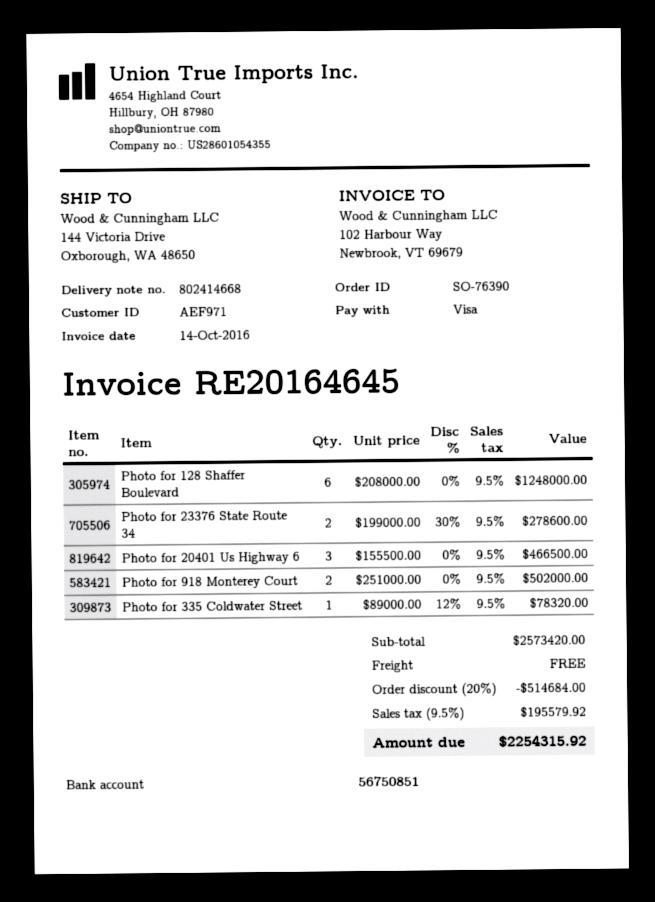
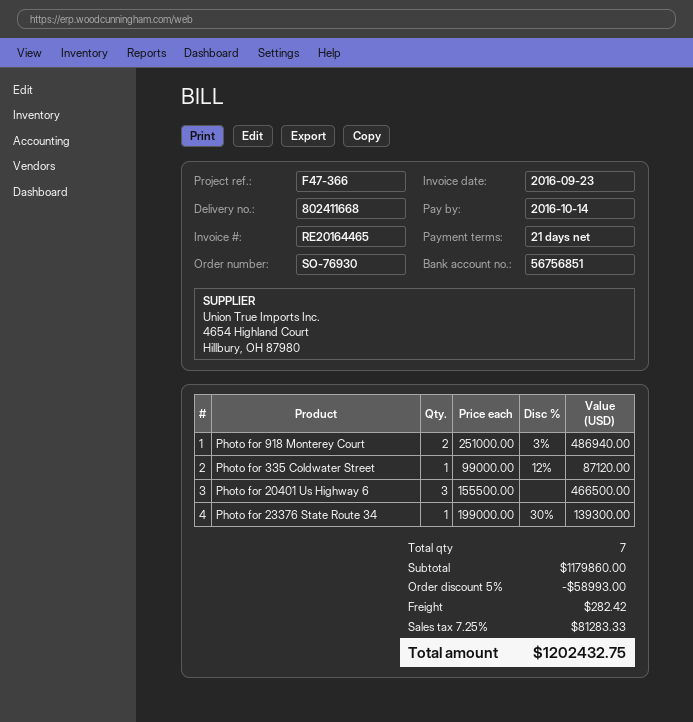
order number: SO-76390 -> SO-76930
delivery note number: 802414668 -> 802411668
invoice number: RE20164645 -> RE20164465
invoice date: 2016-10-14 -> 2016-09-23
bank account: 56750851 -> 56756851
Photo for 128 Shaffer Boulevard: 6 x 208000.00 = 1248000.00 -> none
Photo for 23376 State Route 34: 2 x 199000.00 - 30% = 278600.00 -> 1 x 199000.00 - 30% = 139300.00
Photo for 918 Monterey Court: 2 x 251000.00 = 502000.00 -> 2 x 251000.00 - 3% = 486940.00
Photo for 335 Coldwater Street: 1 x 89000.00 - 12% = 78320.00 -> 1 x 99000.00 - 12% = 87120.00
subtotal: 2573420.00 -> 1179860.00
discount: 20% = 514684.00 -> 5% = 58993.00
shipping: 0.00 -> 282.42
tax: 9.5% = 195579.92 -> 7.25% = 81283.33
total: 2254315.92 -> 1202432.75

